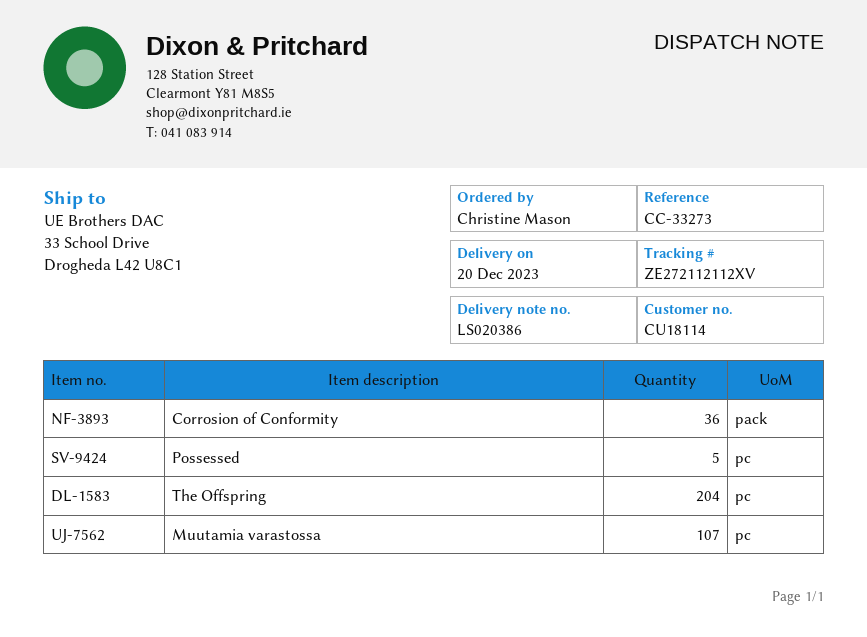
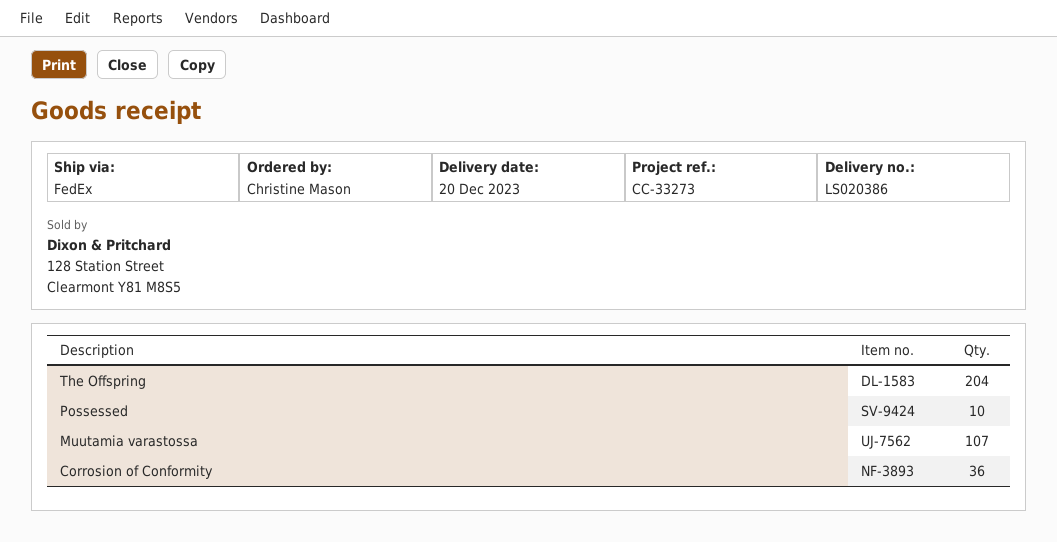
Possessed: 5 -> 10

